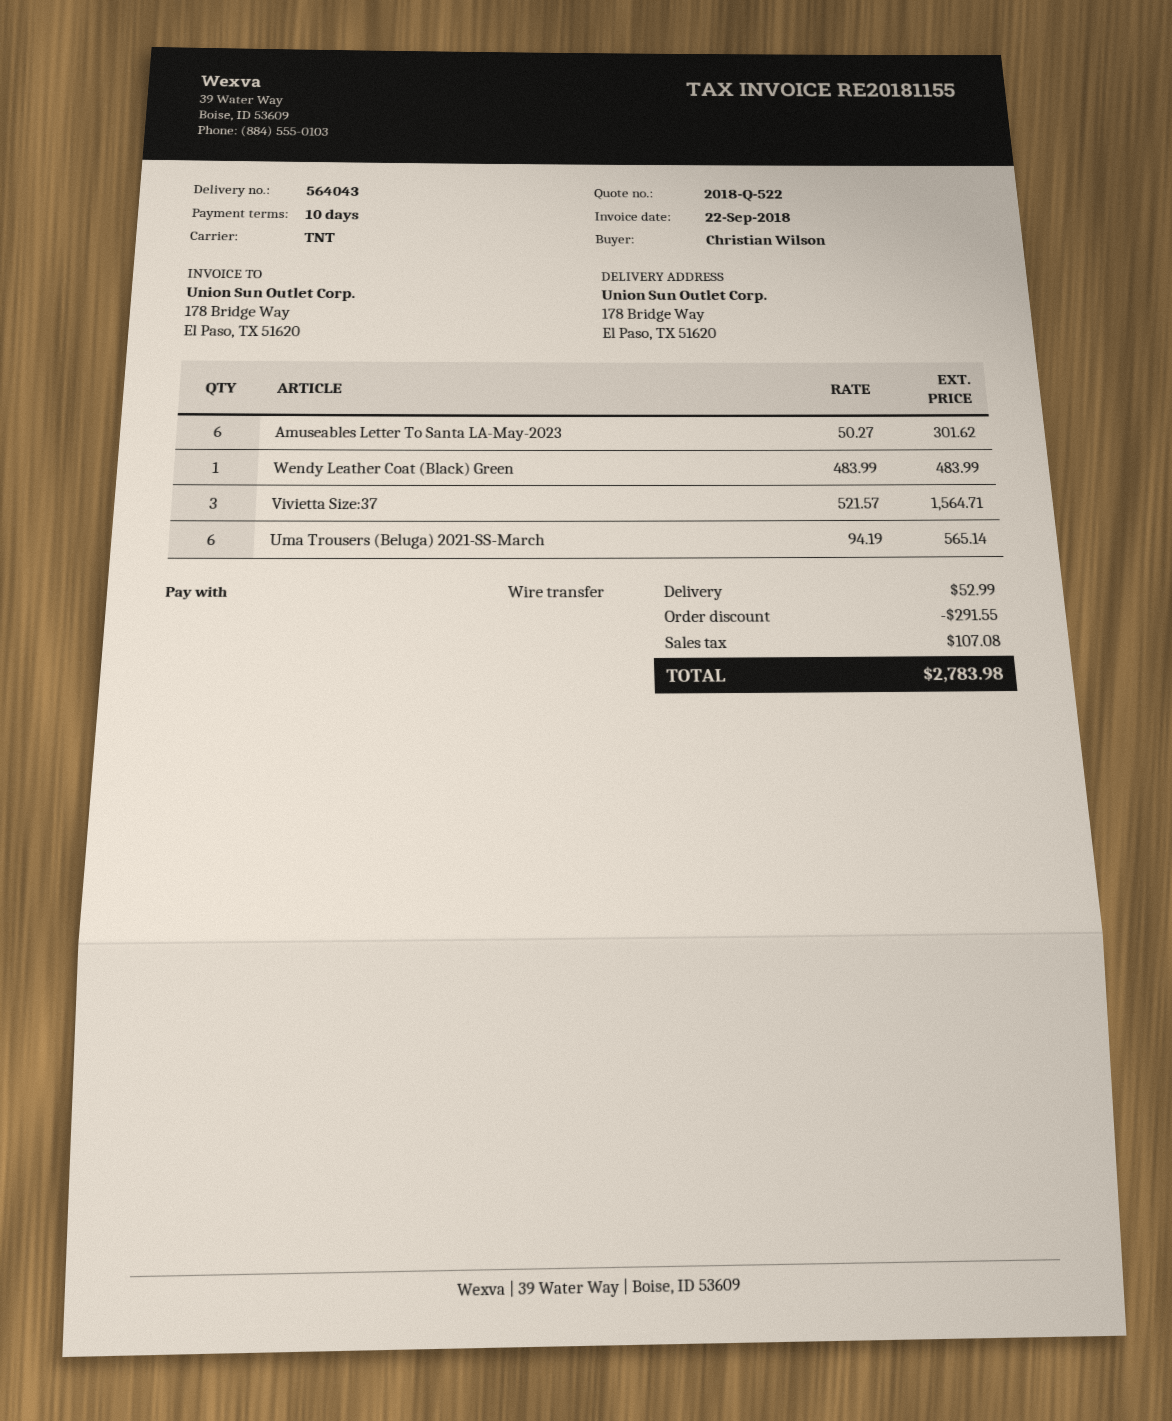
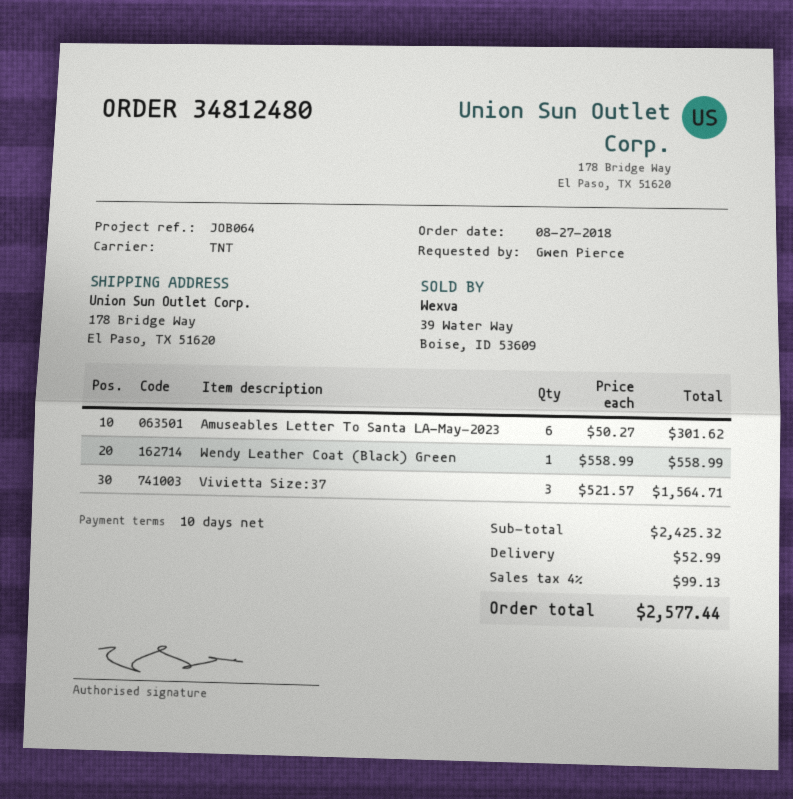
ordered by: Christian Wilson -> Gwen Pierce
Wendy Leather Coat (Black) Green: 1 x 483.99 = 483.99 -> 1 x 558.99 = 558.99
Uma Trousers (Beluga) 2021-SS-March: 6 x 94.19 = 565.14 -> none
discount: 291.55 -> none
tax: 107.08 -> 99.13
total: 2783.98 -> 2577.44

